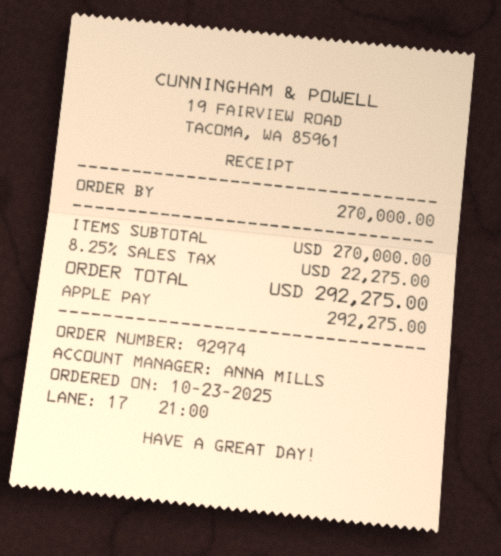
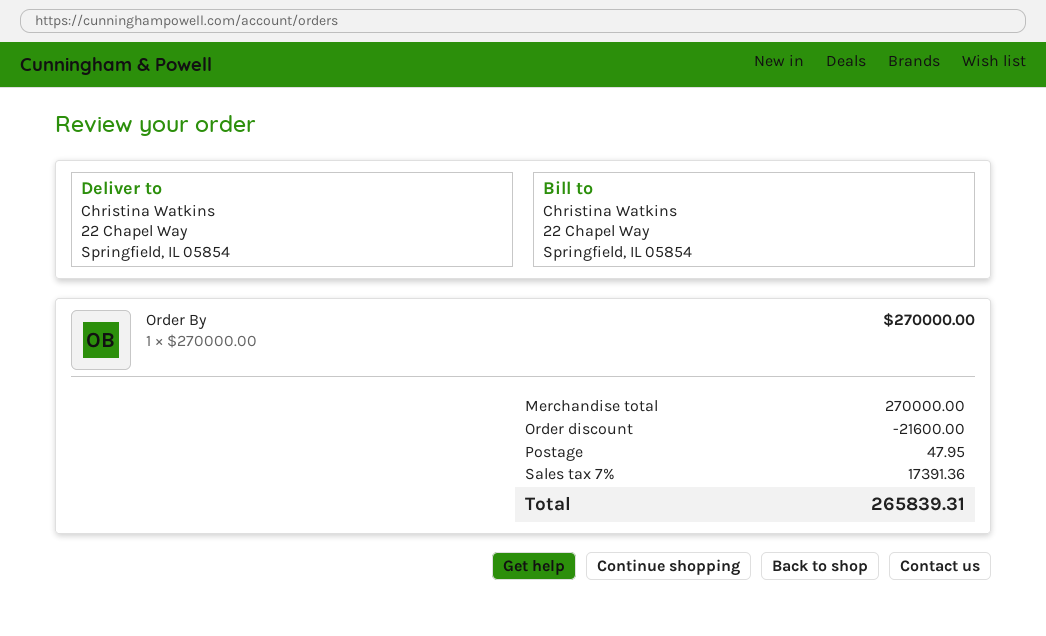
discount: none -> 21600.00
shipping: none -> 47.95
tax: 8.25% = 22275.00 -> 7% = 17391.36
total: 292275.00 -> 265839.31

